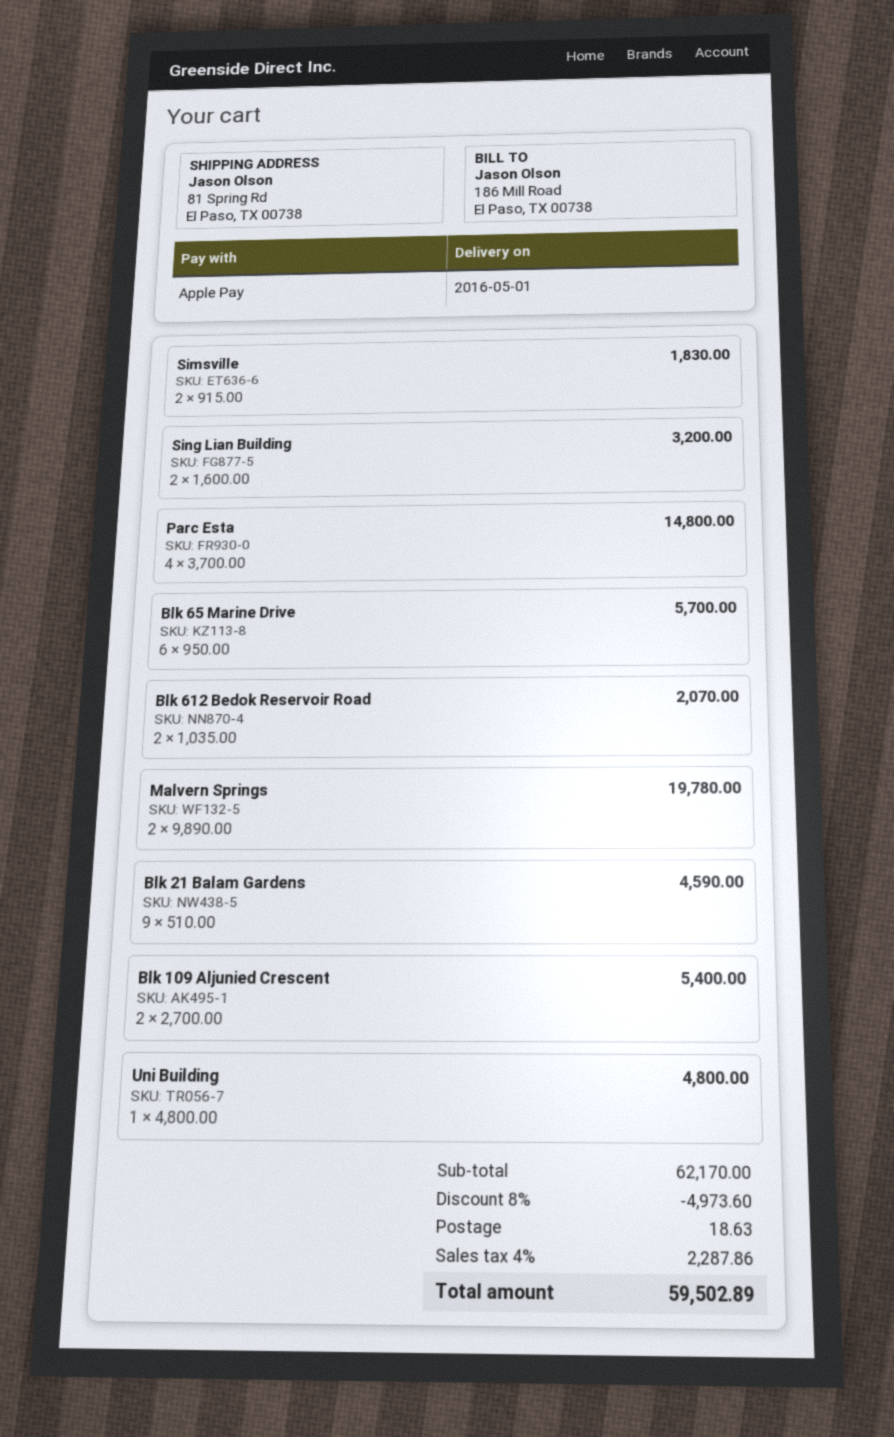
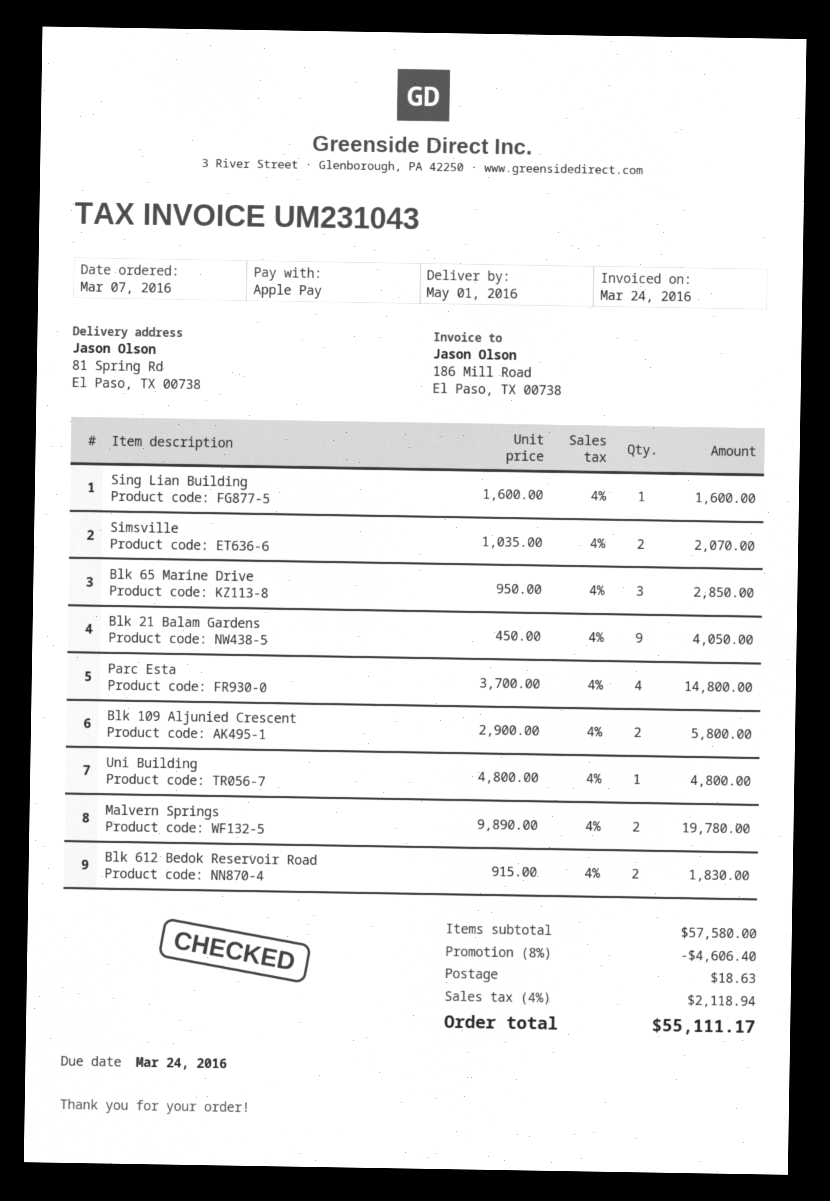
Simsville: 2 x 915.00 = 1830.00 -> 2 x 1035.00 = 2070.00
Sing Lian Building: 2 x 1600.00 = 3200.00 -> 1 x 1600.00 = 1600.00
Blk 65 Marine Drive: 6 x 950.00 = 5700.00 -> 3 x 950.00 = 2850.00
Blk 612 Bedok Reservoir Road: 2 x 1035.00 = 2070.00 -> 2 x 915.00 = 1830.00
Blk 21 Balam Gardens: 9 x 510.00 = 4590.00 -> 9 x 450.00 = 4050.00
Blk 109 Aljunied Crescent: 2 x 2700.00 = 5400.00 -> 2 x 2900.00 = 5800.00
subtotal: 62170.00 -> 57580.00
discount: 8% = 4973.60 -> 8% = 4606.40
tax: 4% = 2287.86 -> 4% = 2118.94
total: 59502.89 -> 55111.17

